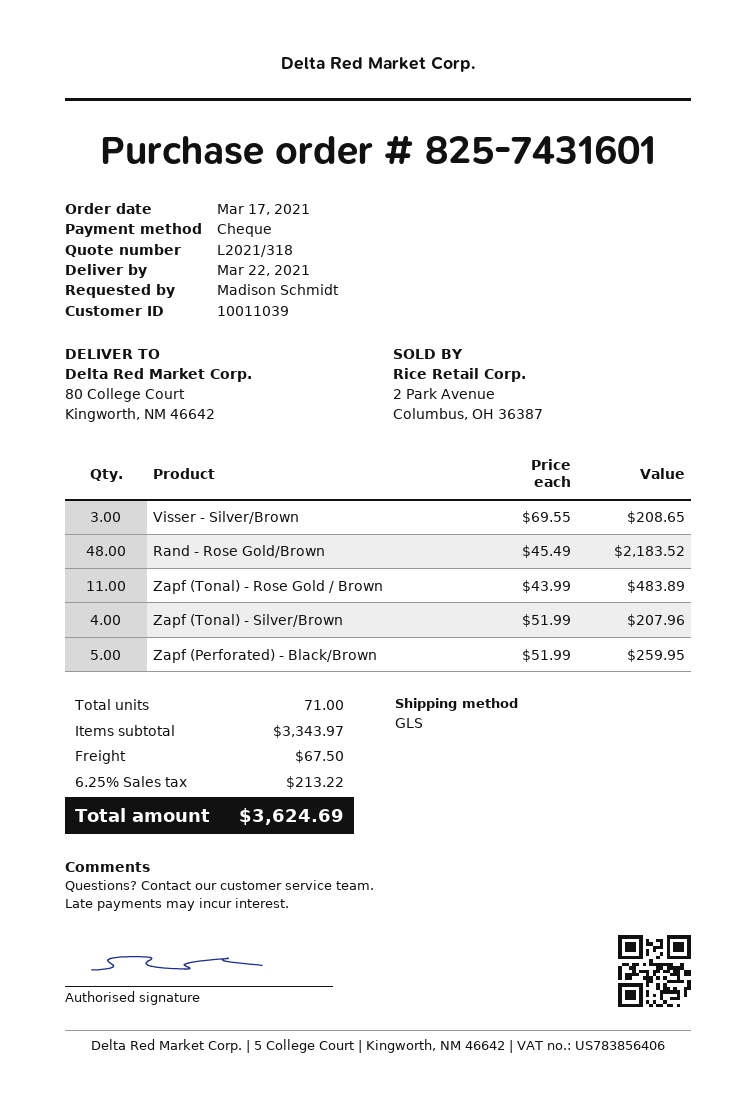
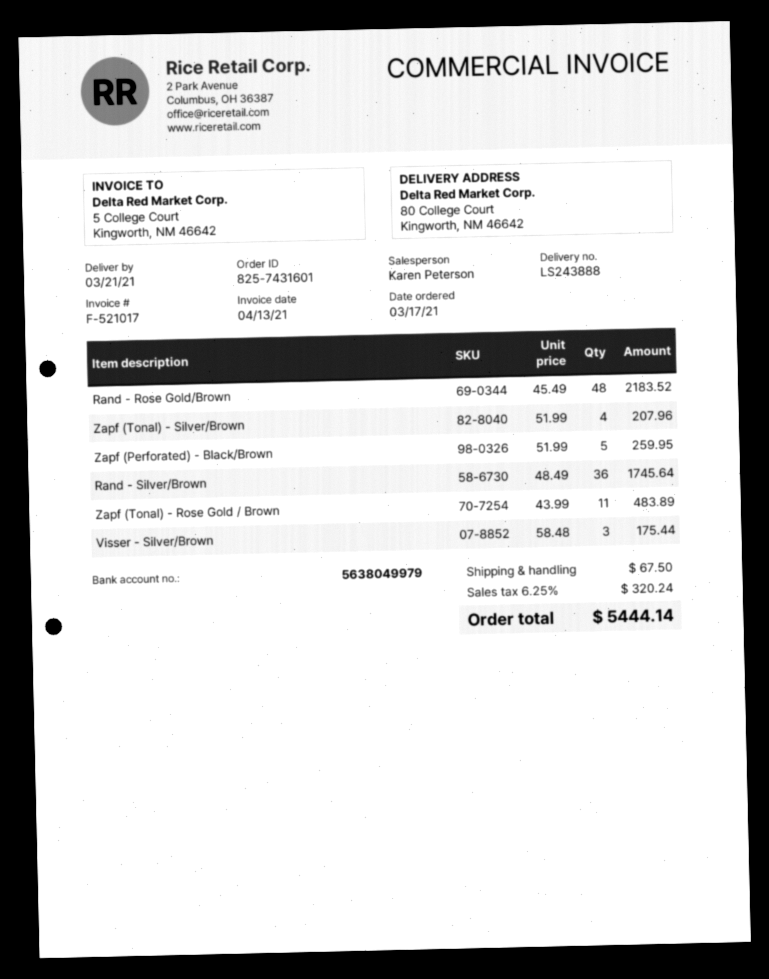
delivery date: 2021-03-22 -> 2021-03-21
Visser - Silver/Brown: 3 x 69.55 = 208.65 -> 3 x 58.48 = 175.44
Rand - Silver/Brown: none -> 36 x 48.49 = 1745.64
tax: 6.25% = 213.22 -> 6.25% = 320.24
total: 3624.69 -> 5444.14

